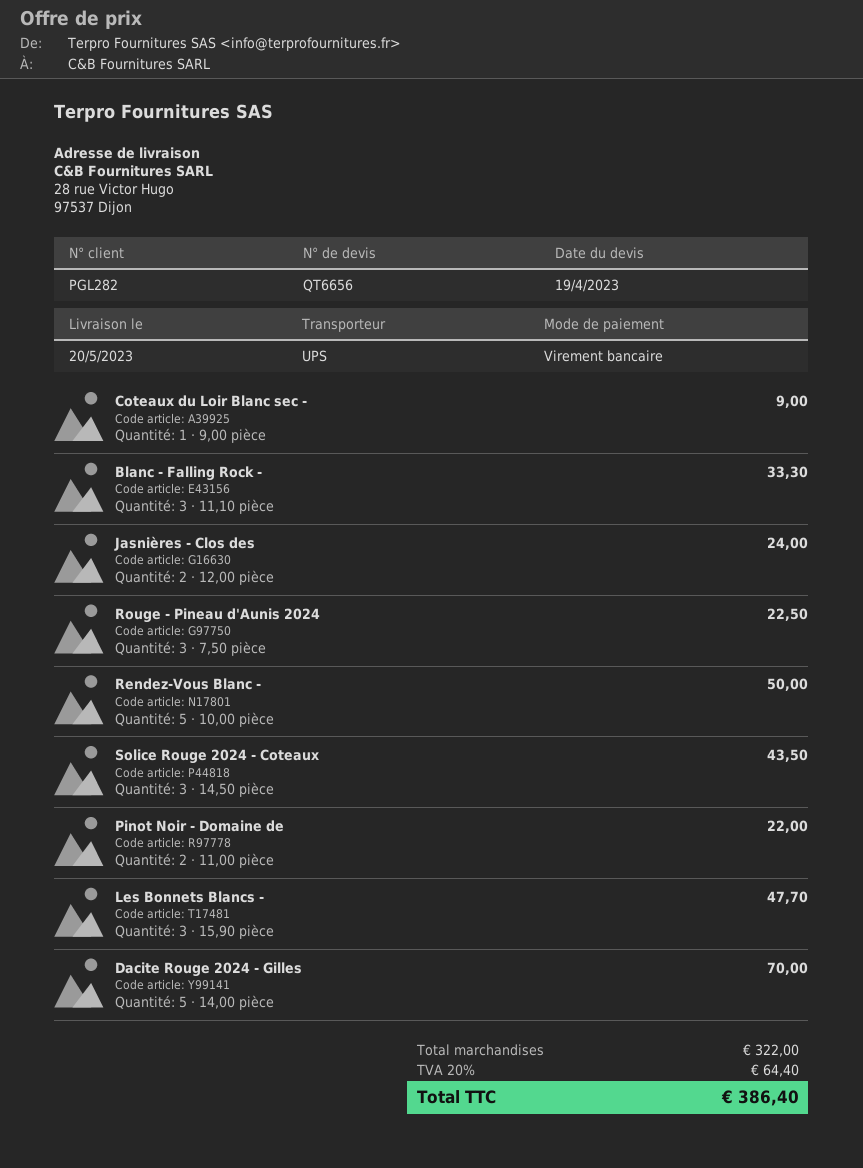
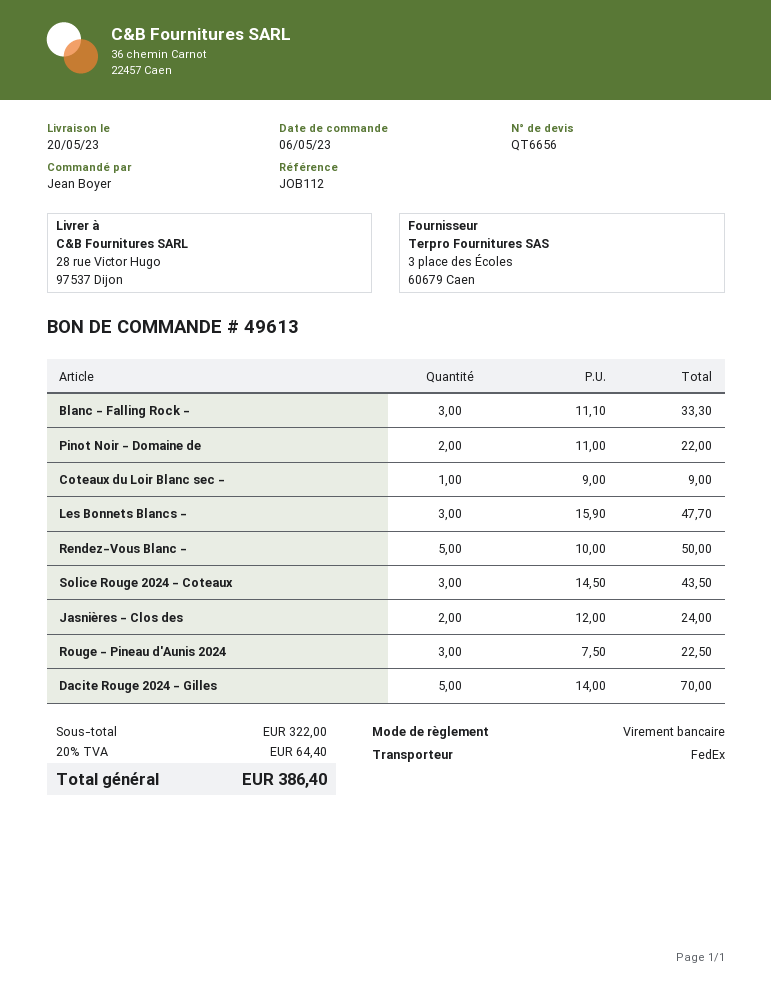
shipping method: UPS -> FedEx

